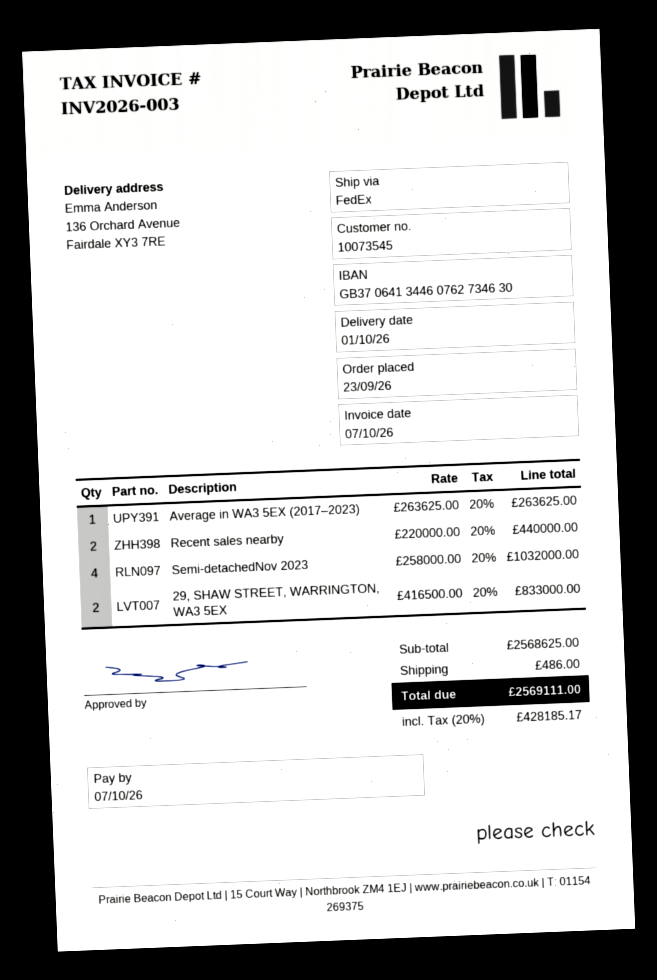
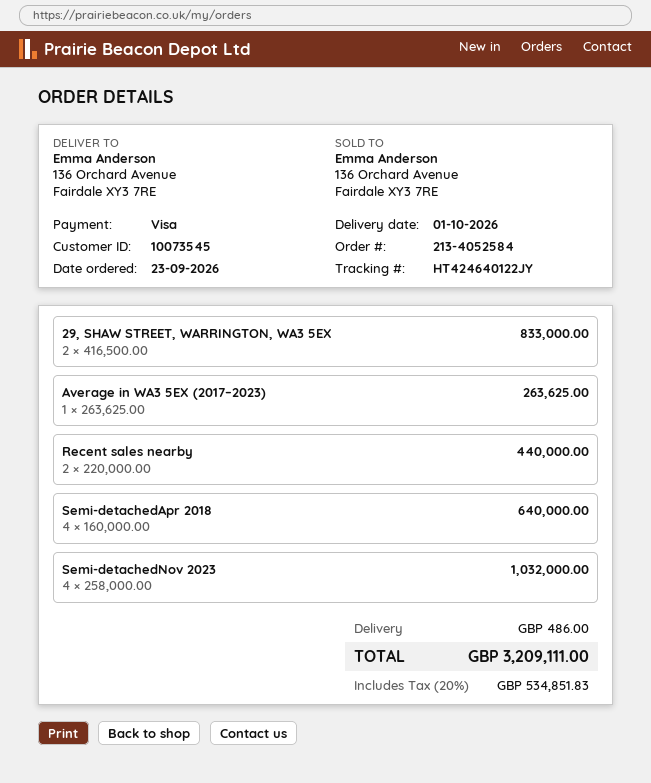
Semi-detachedApr 2018: none -> 4 x 160000.00 = 640000.00
tax: 20% = 428185.17 -> 20% = 534851.83
total: 2569111.00 -> 3209111.00

